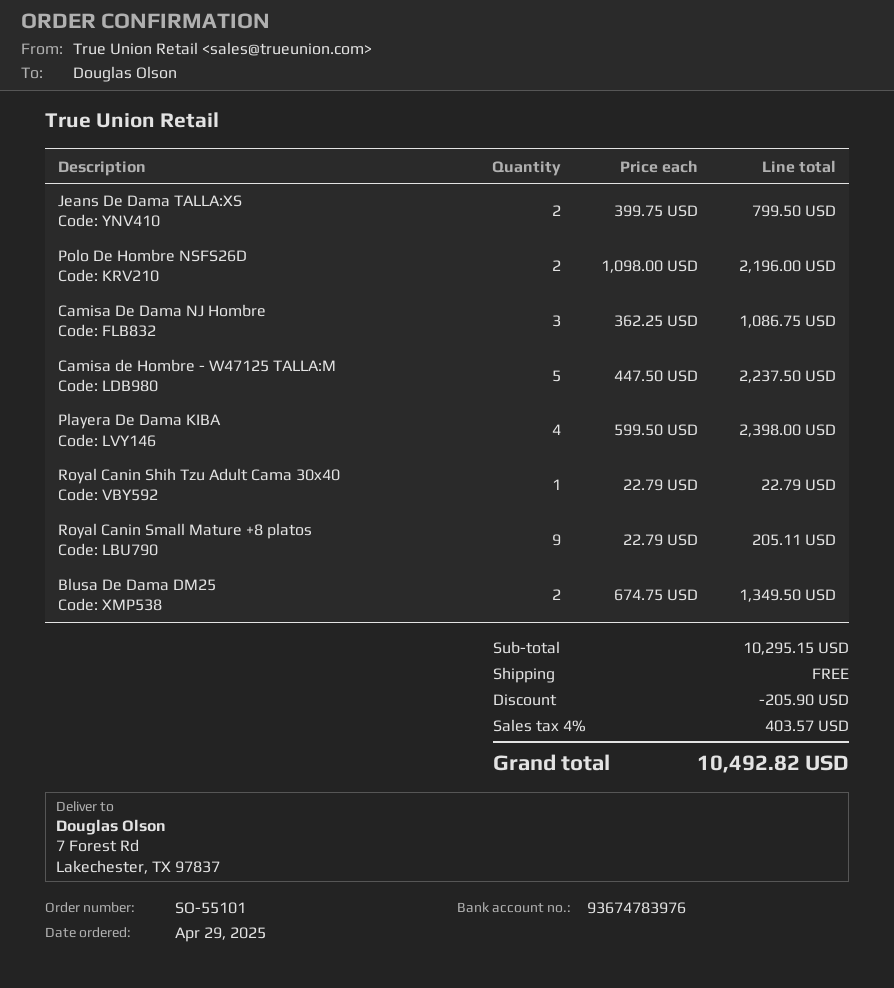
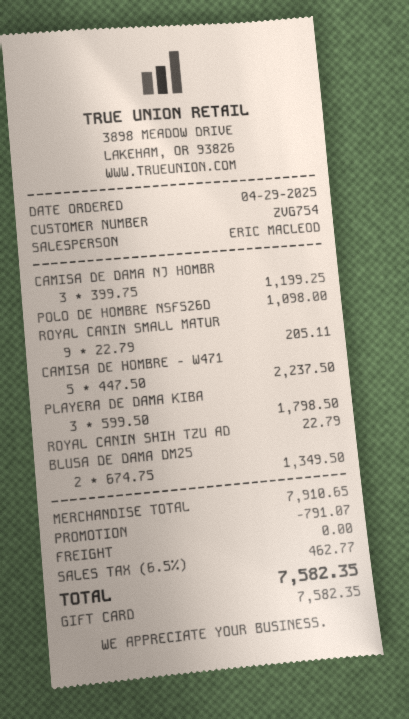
Jeans De Dama TALLA:XS: 2 x 399.75 = 799.50 -> none
Polo De Hombre NSFS26D: 2 x 1098.00 = 2196.00 -> 1 x 1098.00 = 1098.00
Camisa De Dama NJ Hombre: 3 x 362.25 = 1086.75 -> 3 x 399.75 = 1199.25
Playera De Dama KIBA: 4 x 599.50 = 2398.00 -> 3 x 599.50 = 1798.50
subtotal: 10295.15 -> 7910.65
discount: 205.90 -> 791.07
tax: 4% = 403.57 -> 6.5% = 462.77
total: 10492.82 -> 7582.35

